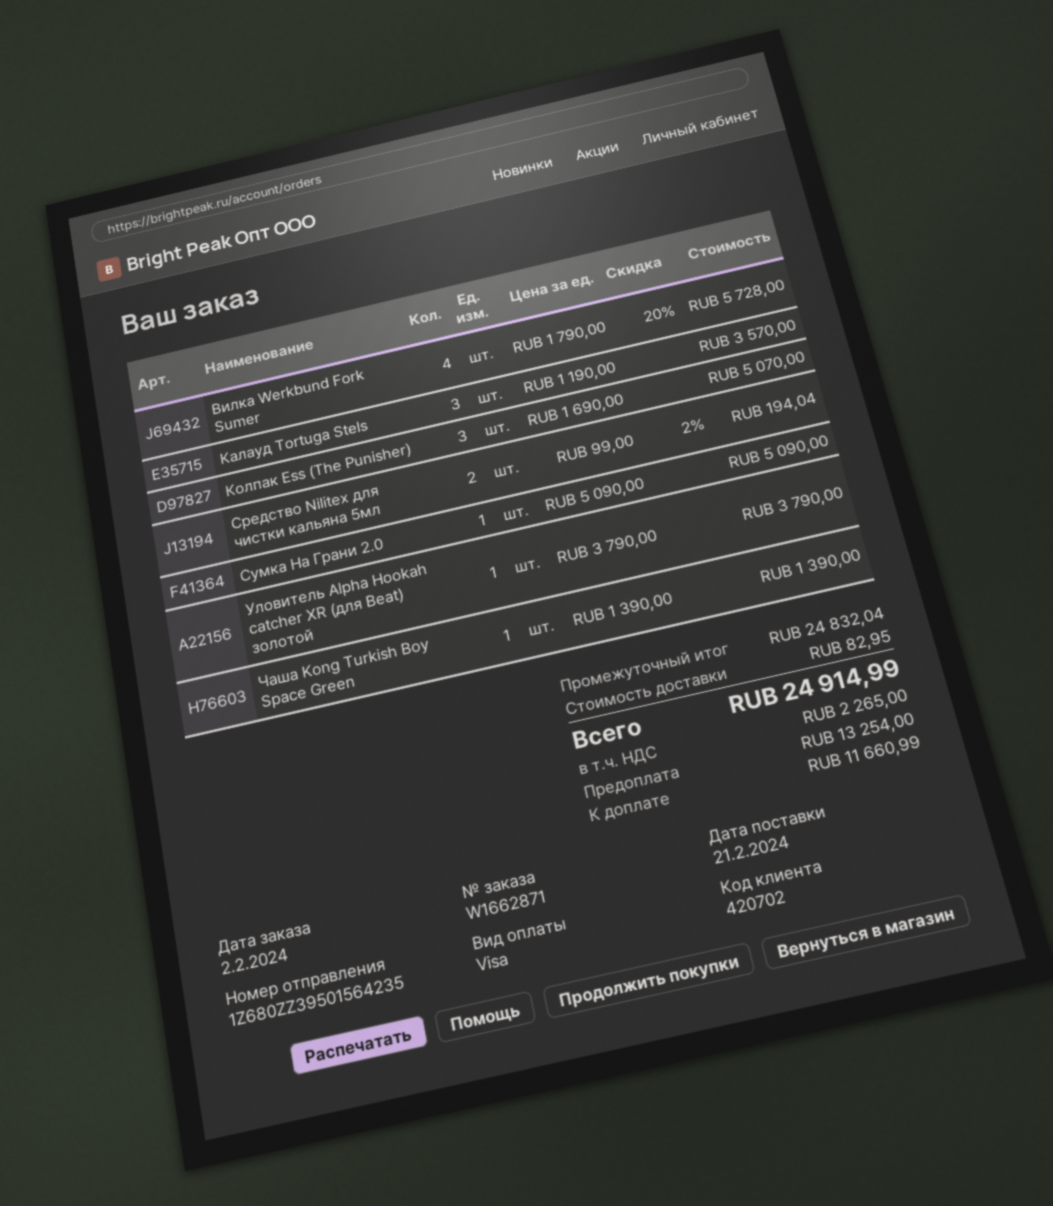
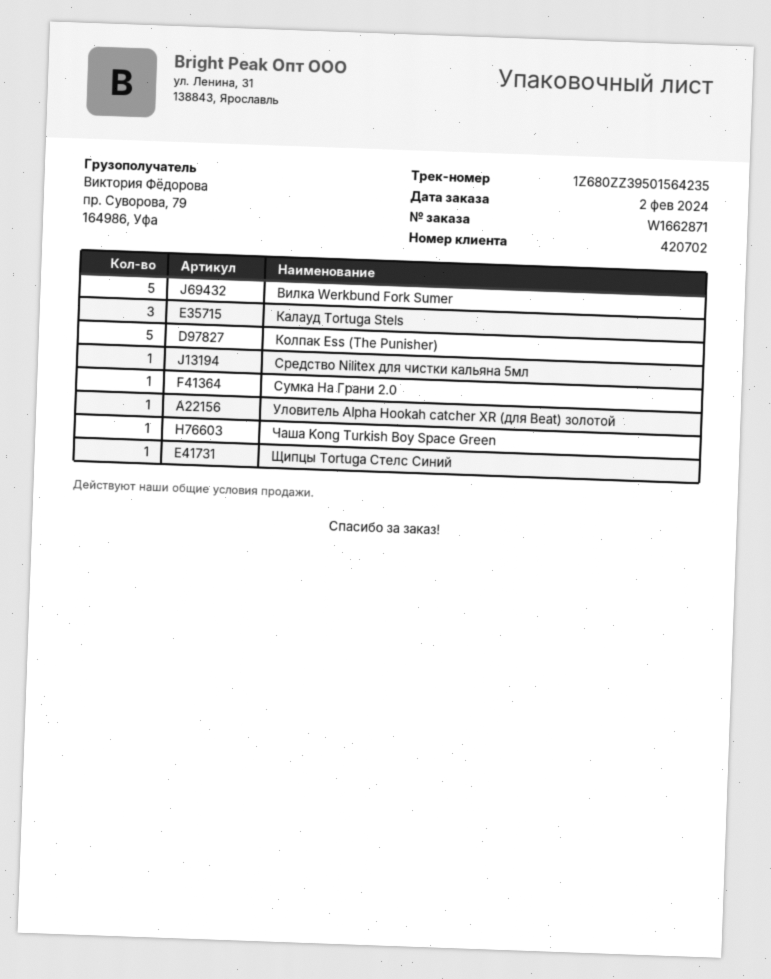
Вилка Werkbund Fork Sumer: 4 -> 5
Колпак Ess (The Punisher): 3 -> 5
Средство Nilitex для чистки кальяна 5мл: 2 -> 1
Щипцы Tortuga Стелс Синий: none -> 1

